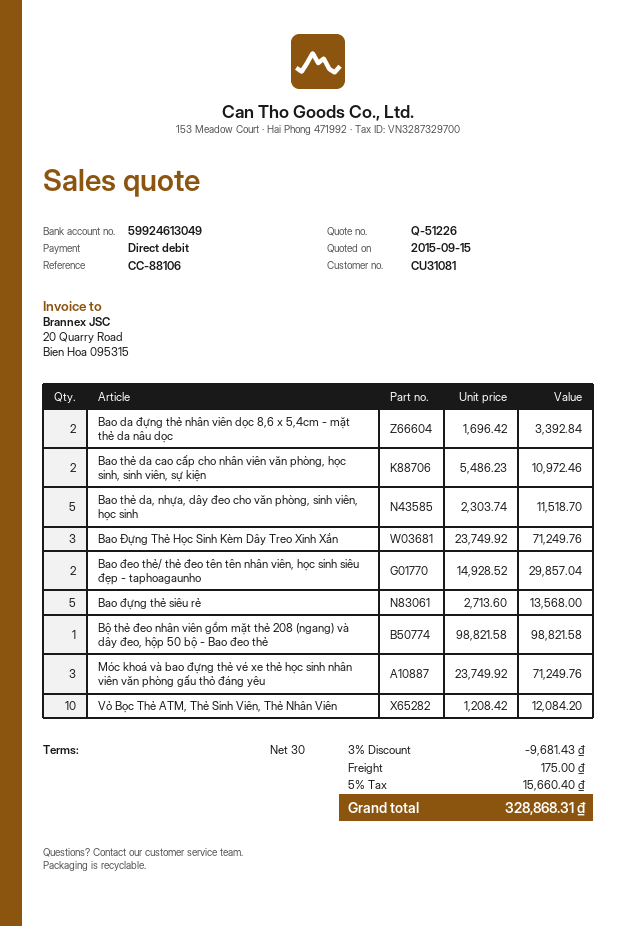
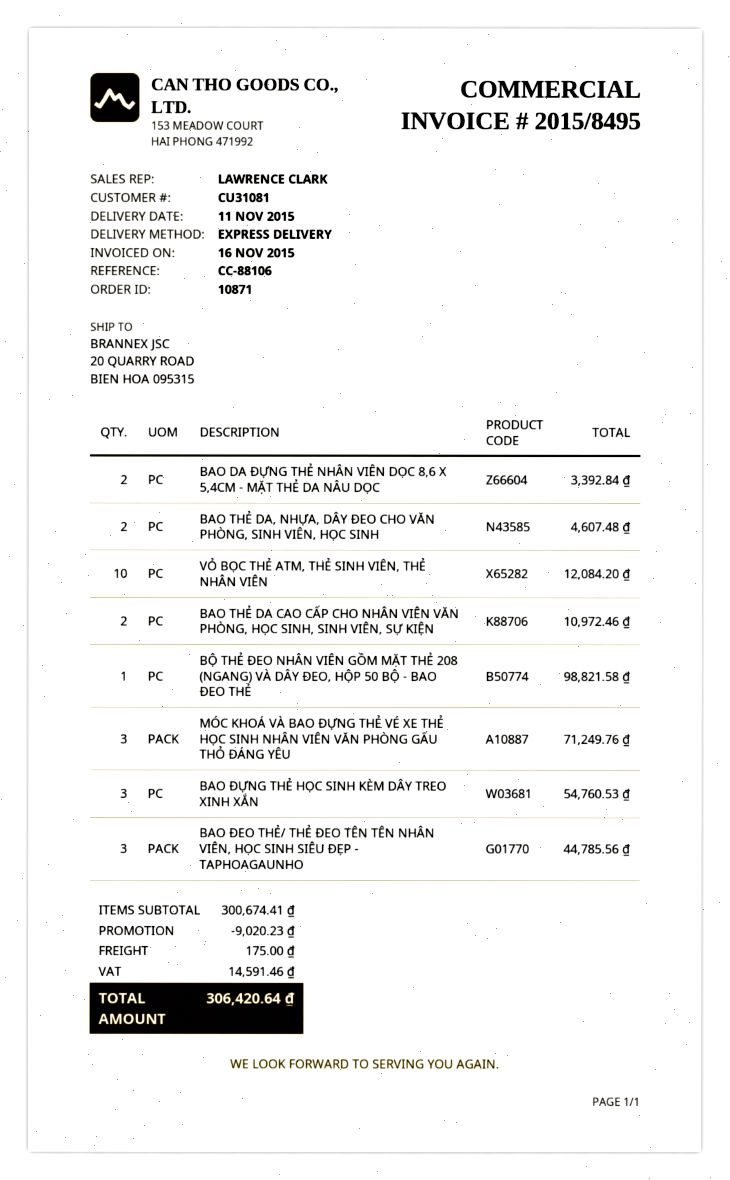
Bao thẻ da, nhựa, dây đeo cho văn phòng, sinh viên, học sinh: 5 for 11518.70 -> 2 for 4607.48
Bao Đựng Thẻ Học Sinh Kèm Dây Treo Xinh Xắn: 3 for 71249.76 -> 3 for 54760.53
Bao đeo thẻ/ thẻ đeo tên tên nhân viên, học sinh siêu đẹp - taphoagaunho: 2 for 29857.04 -> 3 for 44785.56
Bao đựng thẻ siêu rẻ: 5 for 13568.00 -> none
discount: 9681.43 -> 9020.23
tax: 15660.40 -> 14591.46
total: 328868.31 -> 306420.64

